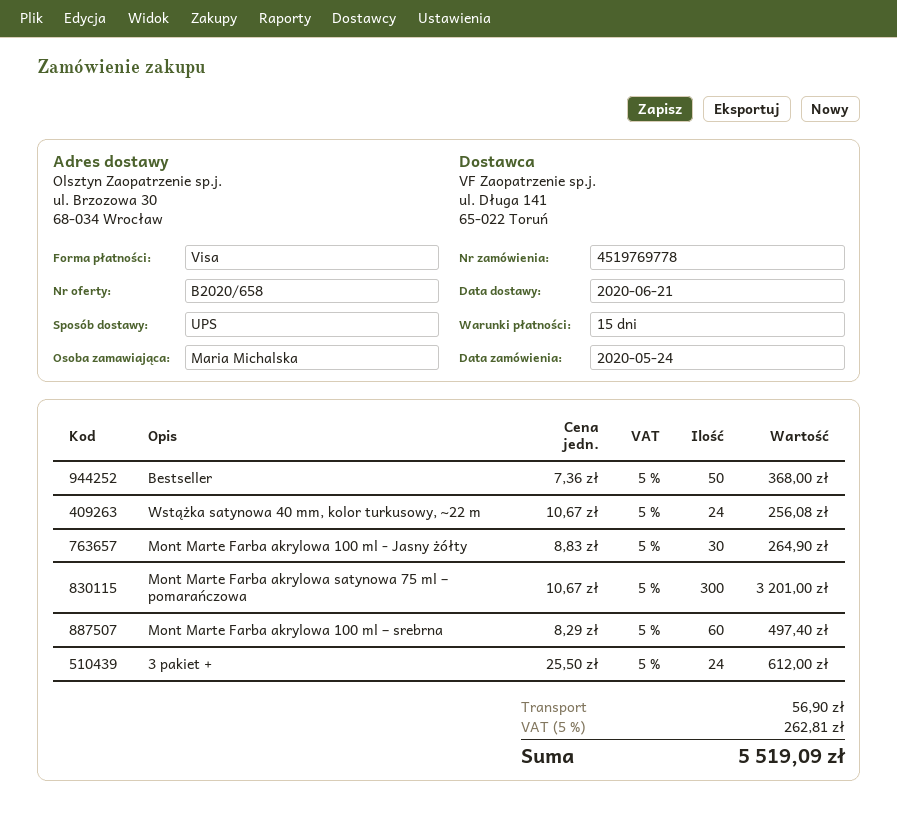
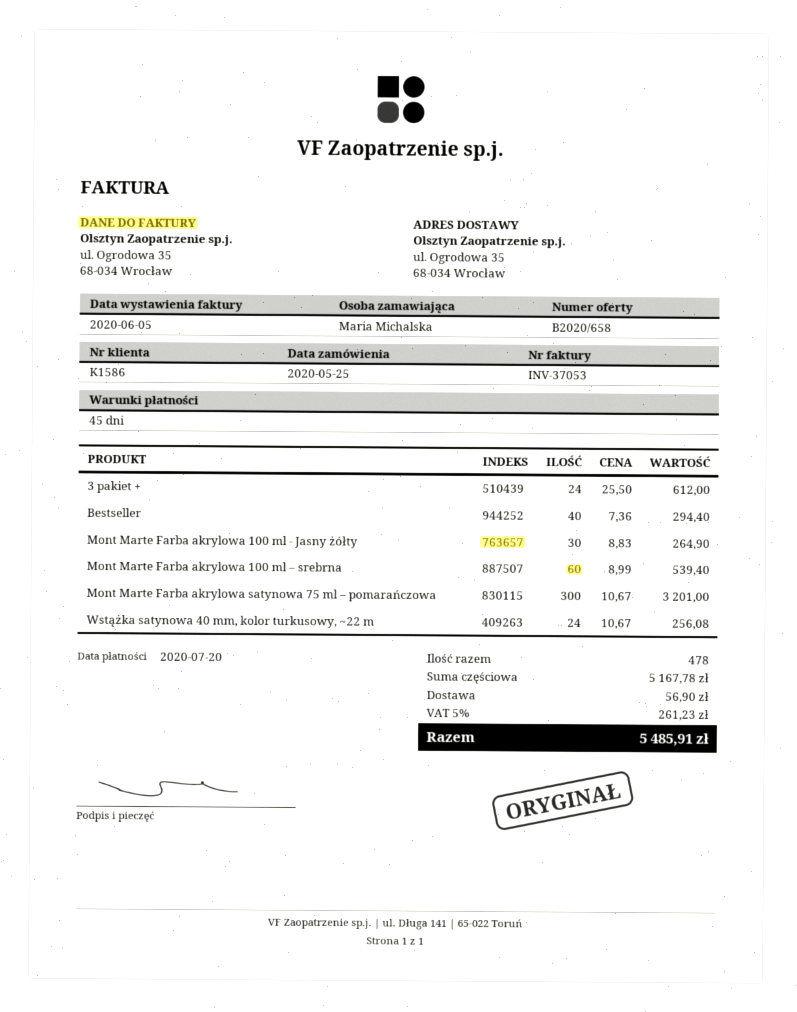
order date: 2020-05-24 -> 2020-05-25
payment terms: 15 days -> 45 days
ship to: ul. Brzozowa 30, 68-034 Wrocław -> ul. Ogrodowa 35, 68-034 Wrocław
Bestseller: 50 x 7.36 = 368.00 -> 40 x 7.36 = 294.40
Mont Marte Farba akrylowa 100 ml – srebrna: 60 x 8.29 = 497.40 -> 60 x 8.99 = 539.40
tax: 5% = 262.81 -> 5% = 261.23
total: 5519.09 -> 5485.91

